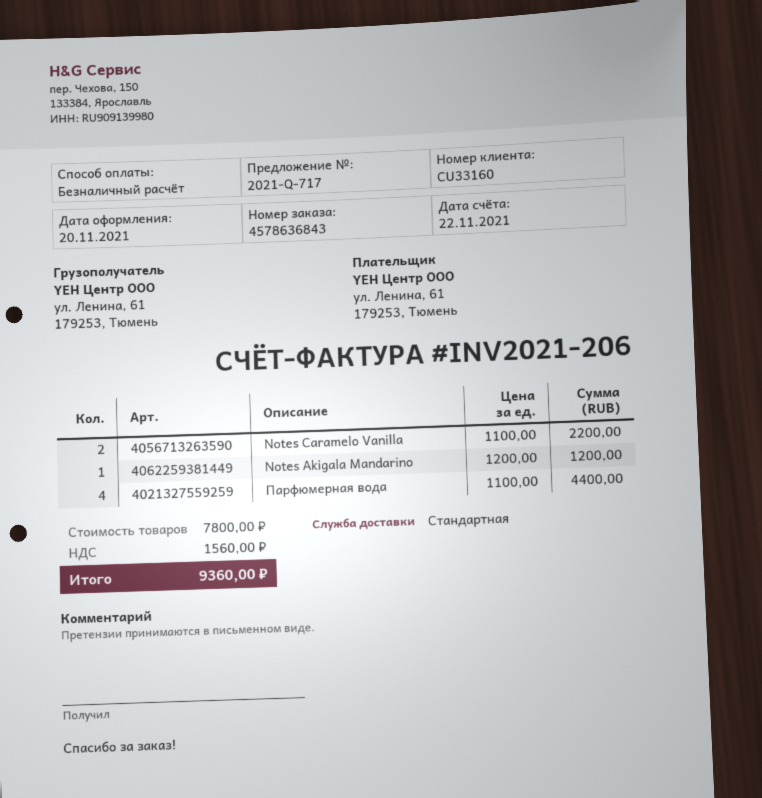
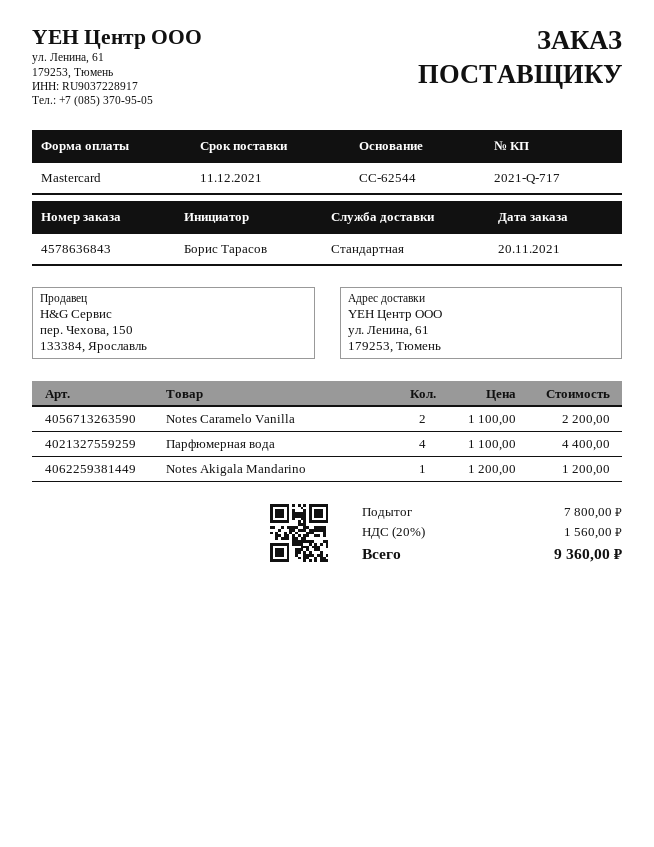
payment method: bank transfer -> Mastercard

